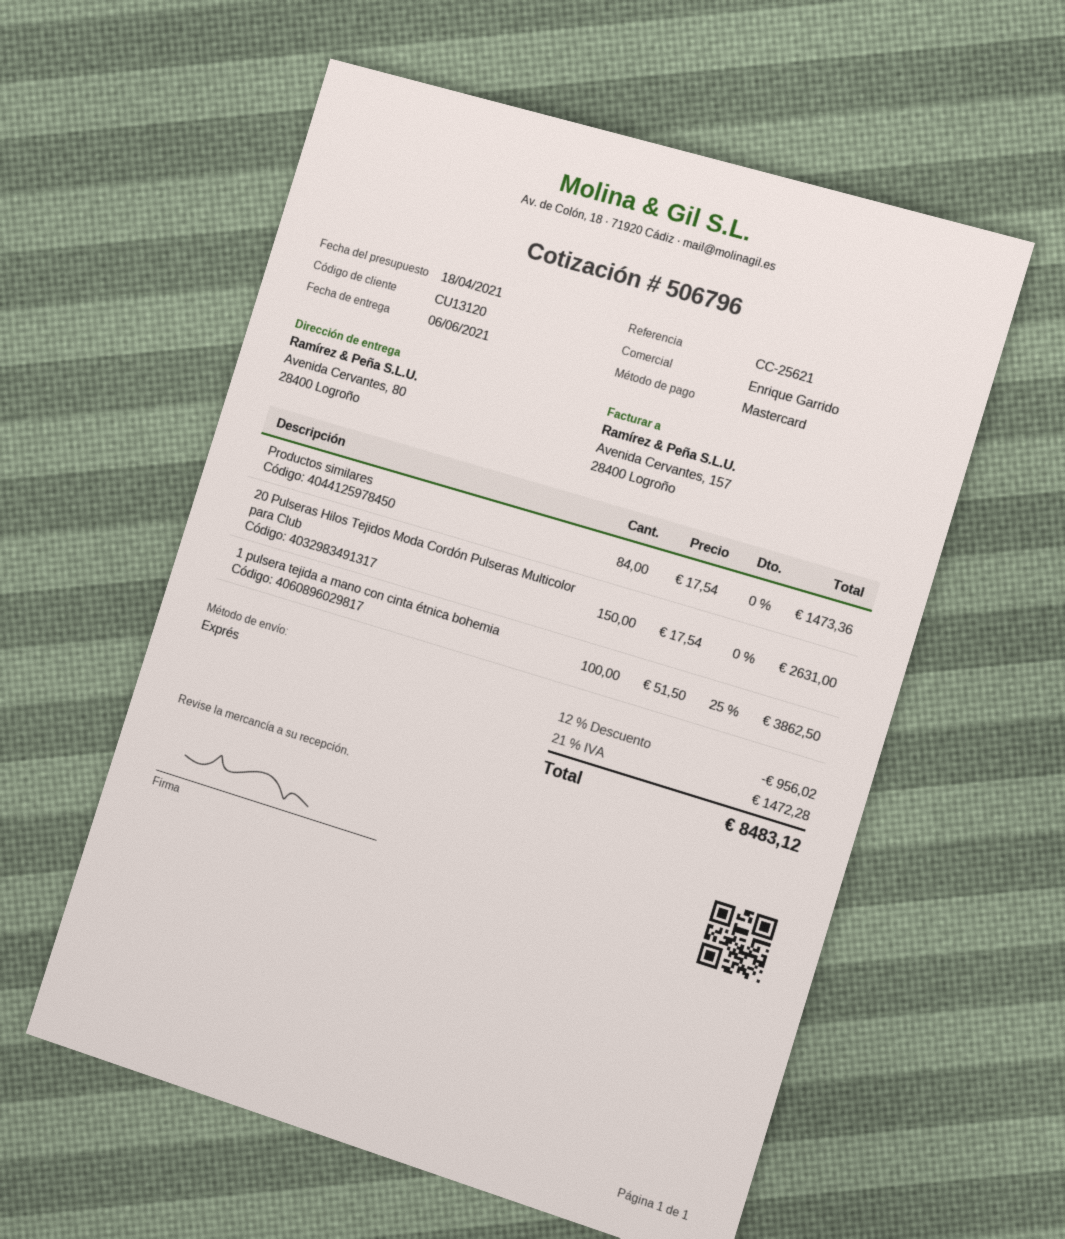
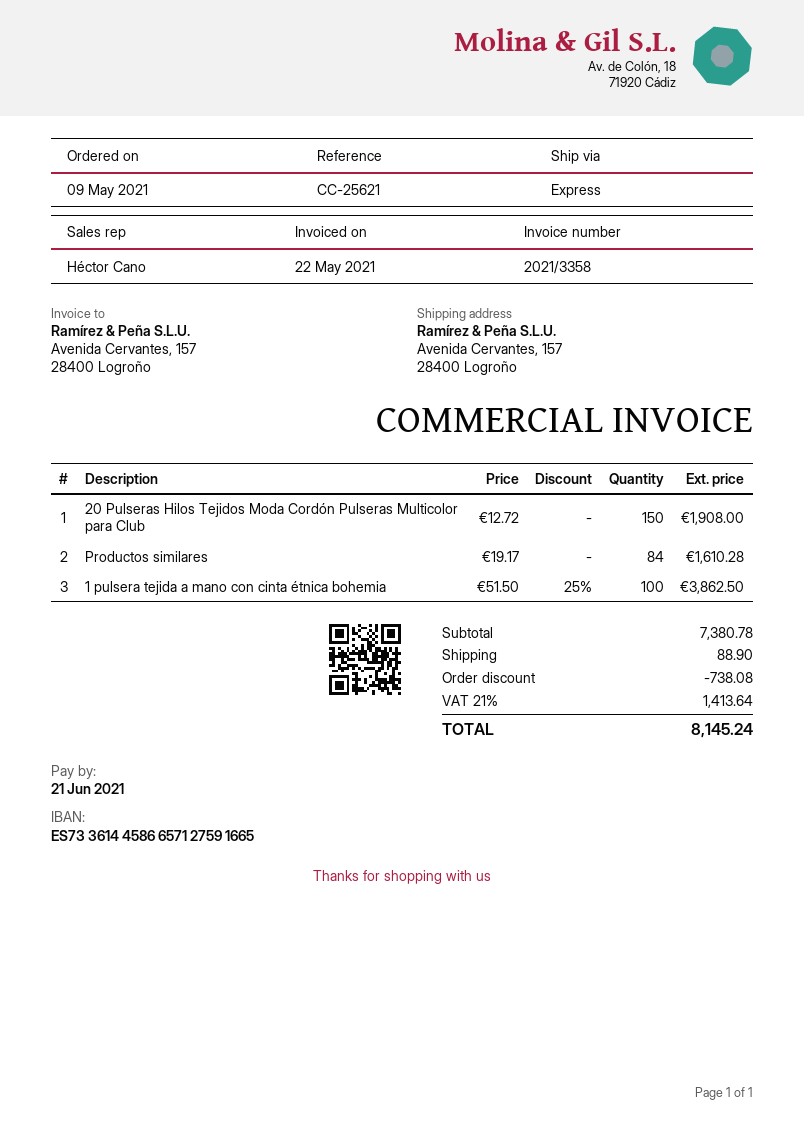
sales rep: Enrique Garrido -> Héctor Cano
ship to: Avenida Cervantes, 80, 28400 Logroño -> Avenida Cervantes, 157, 28400 Logroño
Productos similares: 84 x 17.54 = 1473.36 -> 84 x 19.17 = 1610.28
20 Pulseras Hilos Tejidos Moda Cordón Pulseras Multicolor para Club: 150 x 17.54 = 2631.00 -> 150 x 12.72 = 1908.00
discount: 956.02 -> 738.08
shipping: none -> 88.90
tax: 21% = 1472.28 -> 21% = 1413.64
total: 8483.12 -> 8145.24

